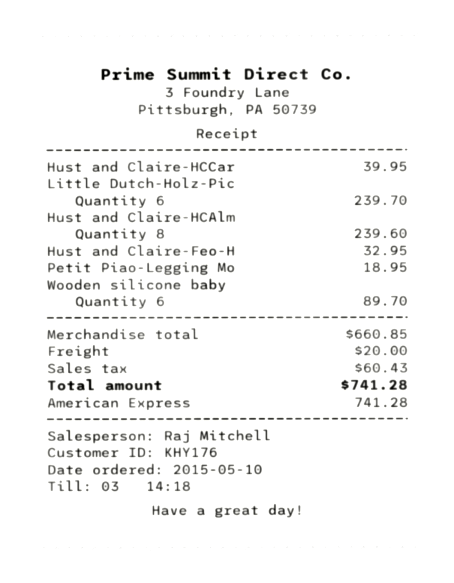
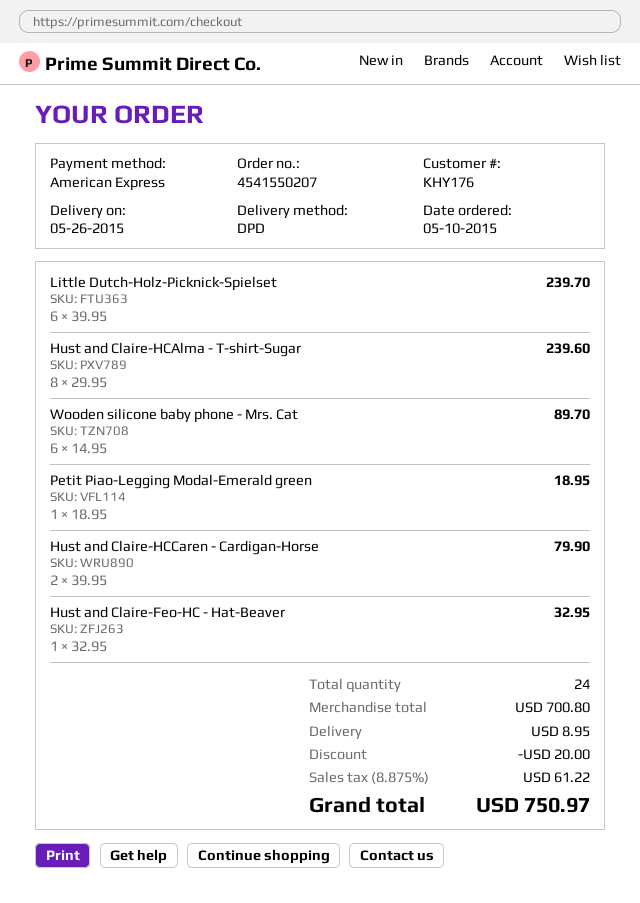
Hust and Claire-HCCar: 1 for 39.95 -> 2 for 79.90
subtotal: 660.85 -> 700.80
discount: none -> 20.00
shipping: 20.00 -> 8.95
tax: 60.43 -> 61.22
total: 741.28 -> 750.97

